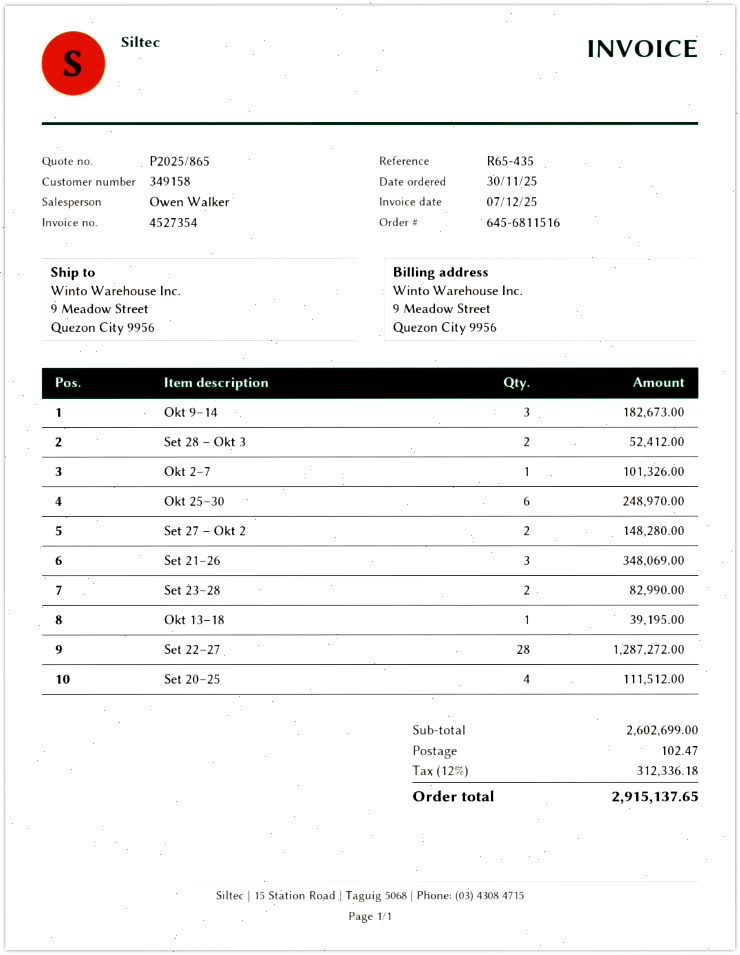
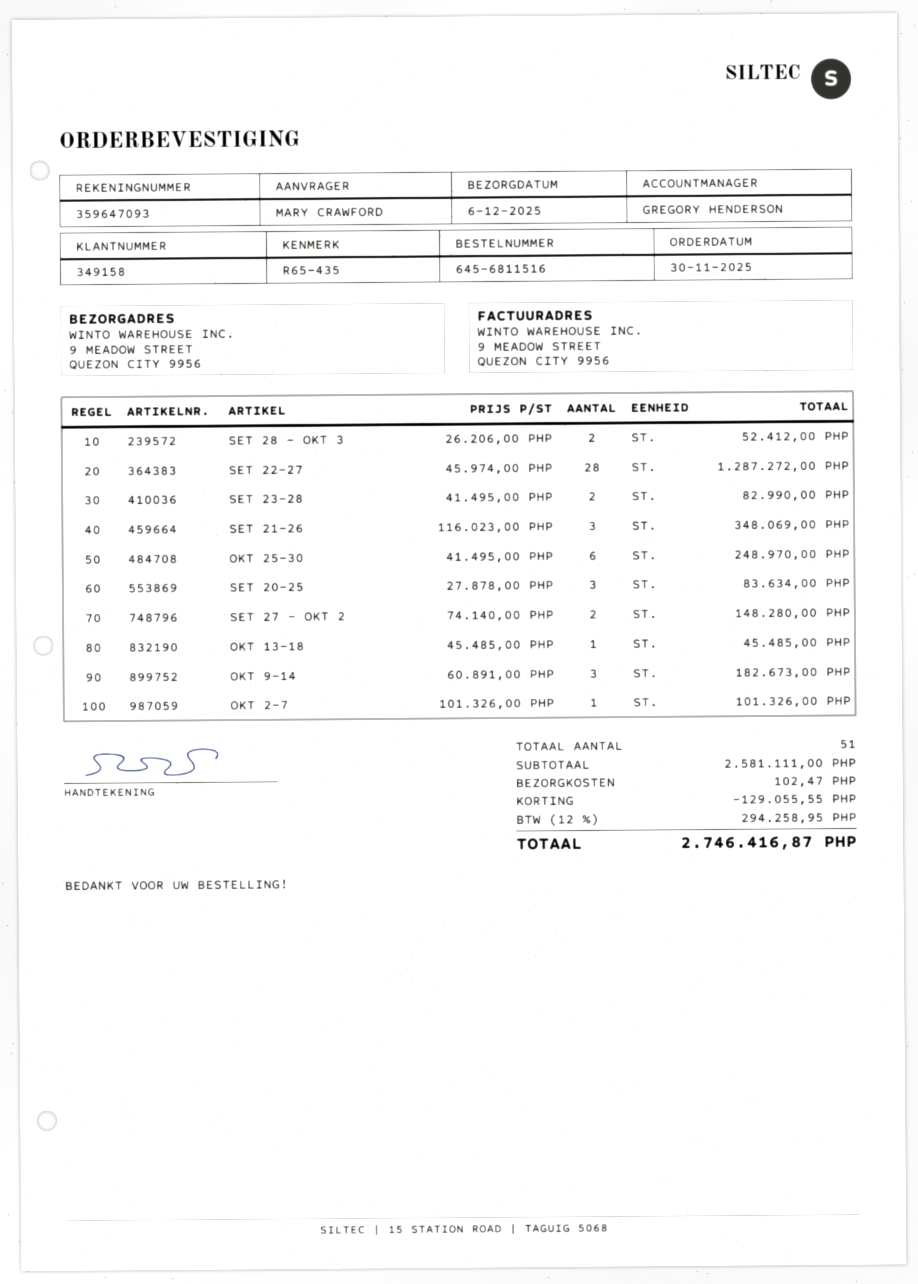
sales rep: Owen Walker -> GREGORY HENDERSON
Okt 13–18: 1 for 39195.00 -> 1 for 45485.00
Set 20–25: 4 for 111512.00 -> 3 for 83634.00
subtotal: 2602699.00 -> 2581111.00
discount: none -> 129055.55
tax: 12% = 312336.18 -> 12% = 294258.95
total: 2915137.65 -> 2746416.87

